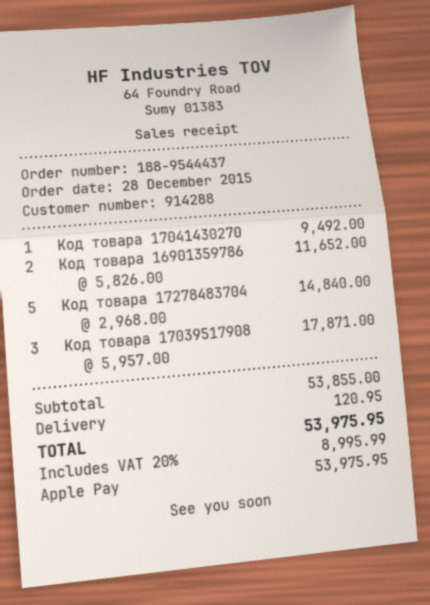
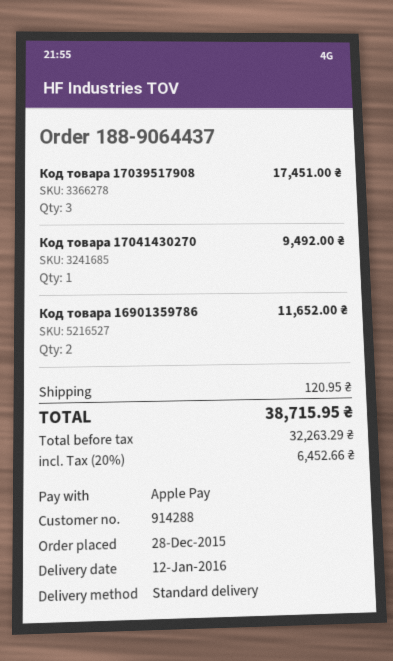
order number: 188-9544437 -> 188-9064437
Код товара 17278483704: 5 for 14840.00 -> none
Код товара 17039517908: 3 for 17871.00 -> 3 for 17451.00
tax: 20% = 8995.99 -> 20% = 6452.66
total: 53975.95 -> 38715.95

